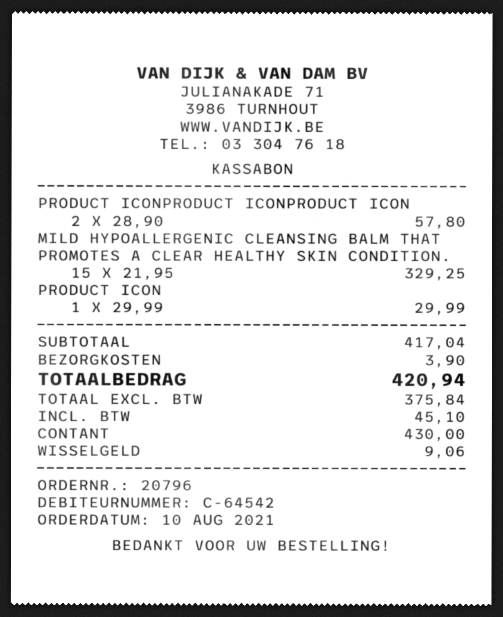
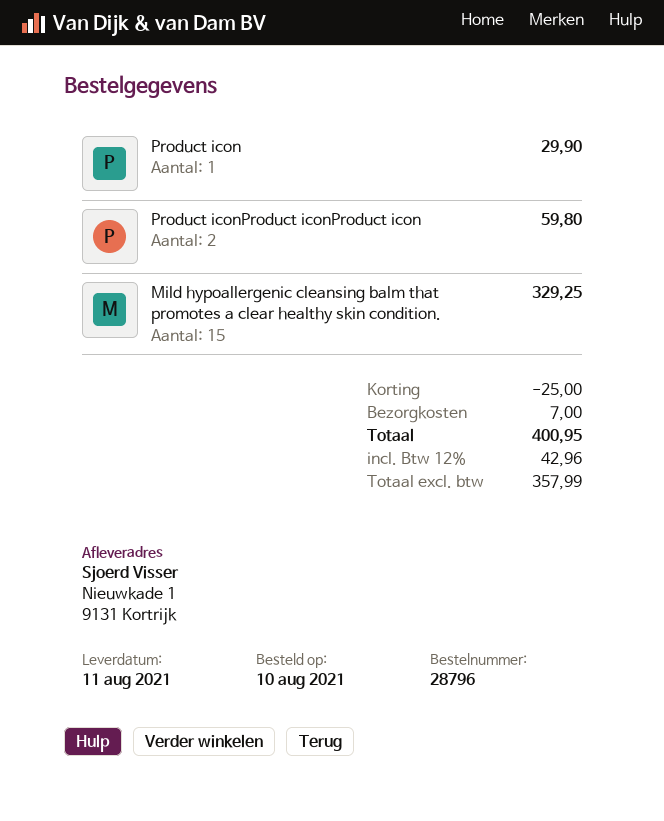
order number: 20796 -> 28796
PRODUCT ICONPRODUCT ICONPRODUCT ICON: 2 for 57.80 -> 2 for 59.80
PRODUCT ICON: 1 for 29.99 -> 1 for 29.90
discount: none -> 25.00
shipping: 3.90 -> 7.00
net: 375.84 -> 357.99
tax: 45.10 -> 42.96
total: 420.94 -> 400.95

